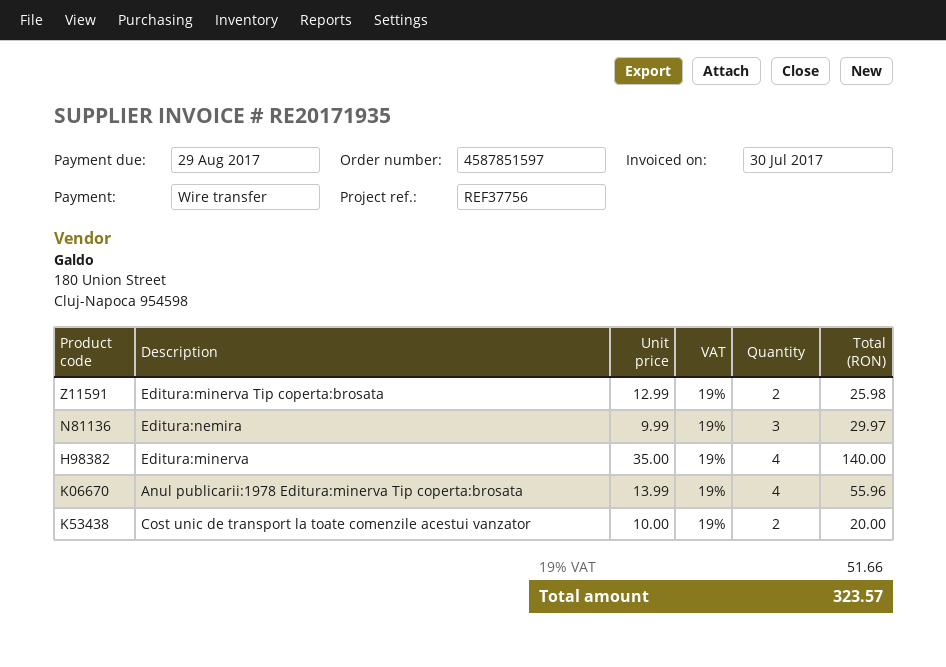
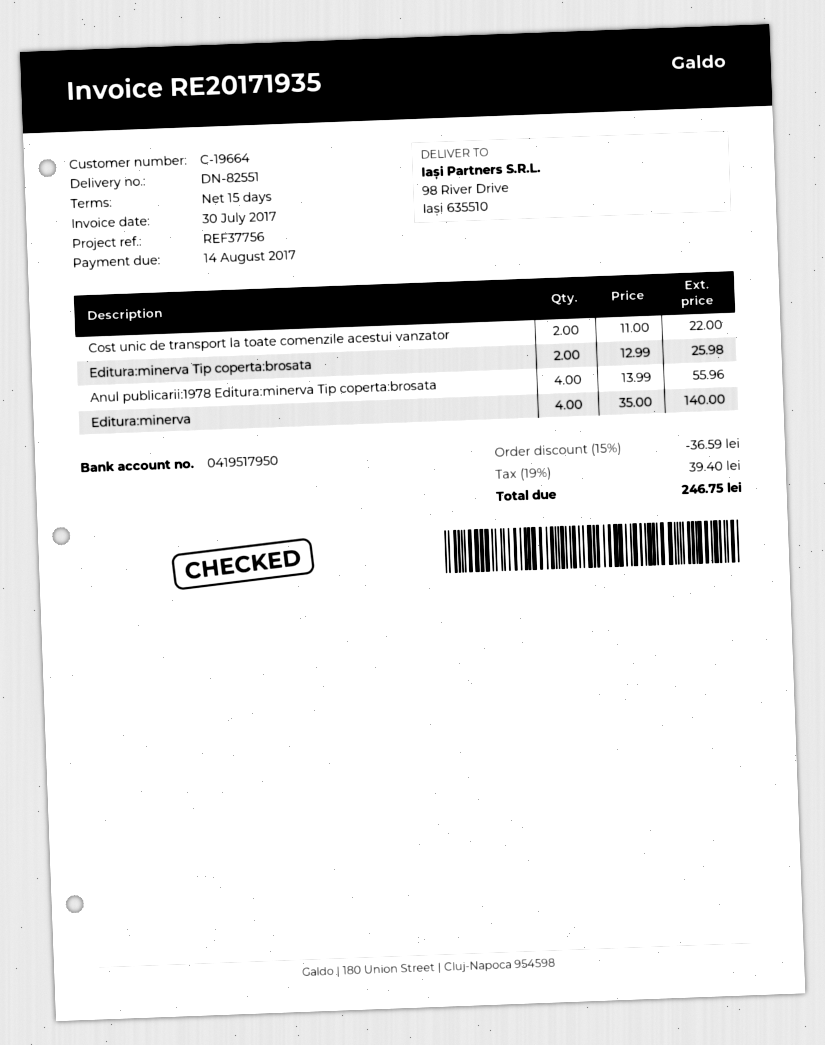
due date: 2017-08-29 -> 2017-08-14
Editura:nemira: 3 x 9.99 = 29.97 -> none
Cost unic de transport la toate comenzile acestui vanzator: 2 x 10.00 = 20.00 -> 2 x 11.00 = 22.00
discount: none -> 15% = 36.59
tax: 19% = 51.66 -> 19% = 39.40
total: 323.57 -> 246.75

